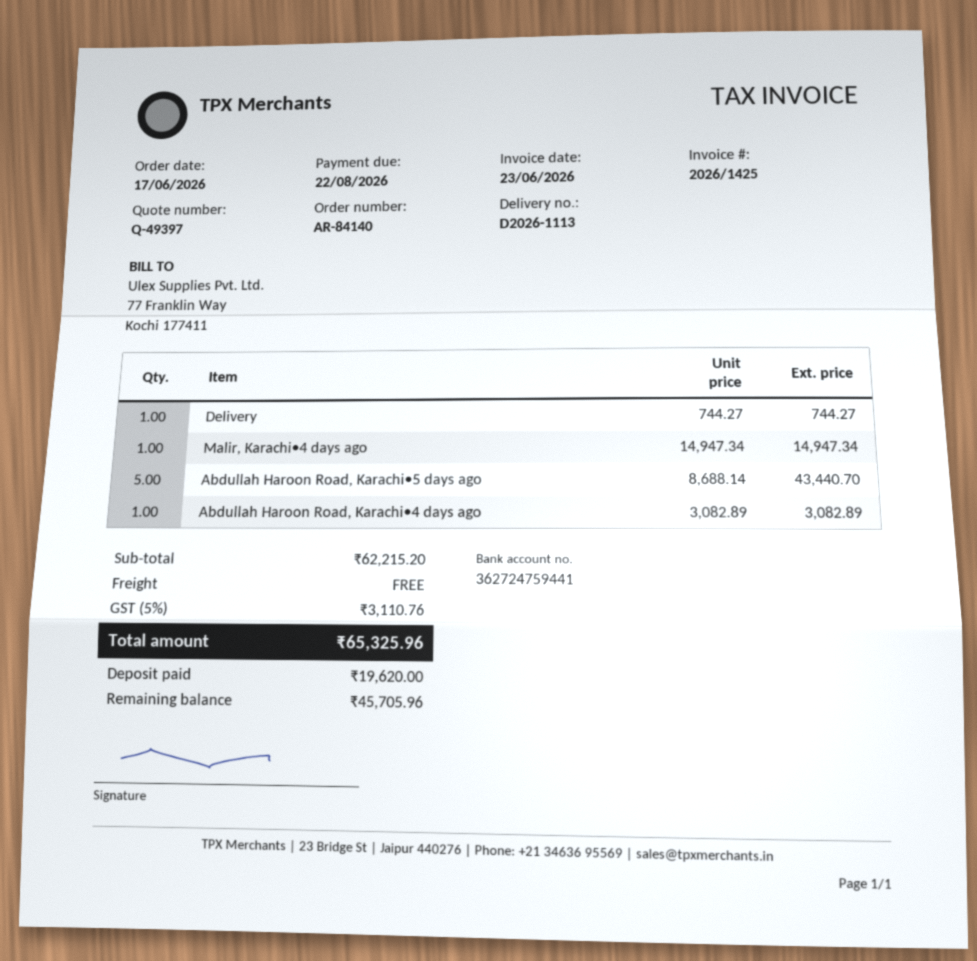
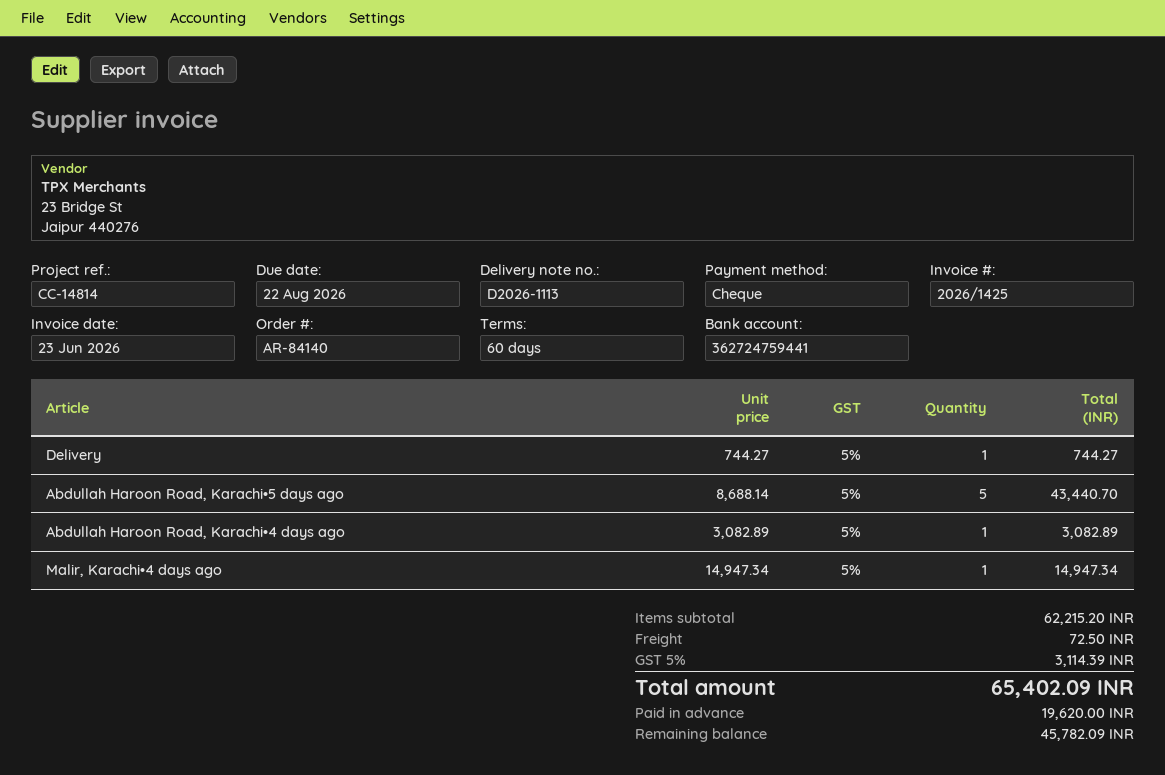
shipping: 0.00 -> 72.50
tax: 5% = 3110.76 -> 5% = 3114.39
total: 65325.96 -> 65402.09
balance: 45705.96 -> 45782.09

